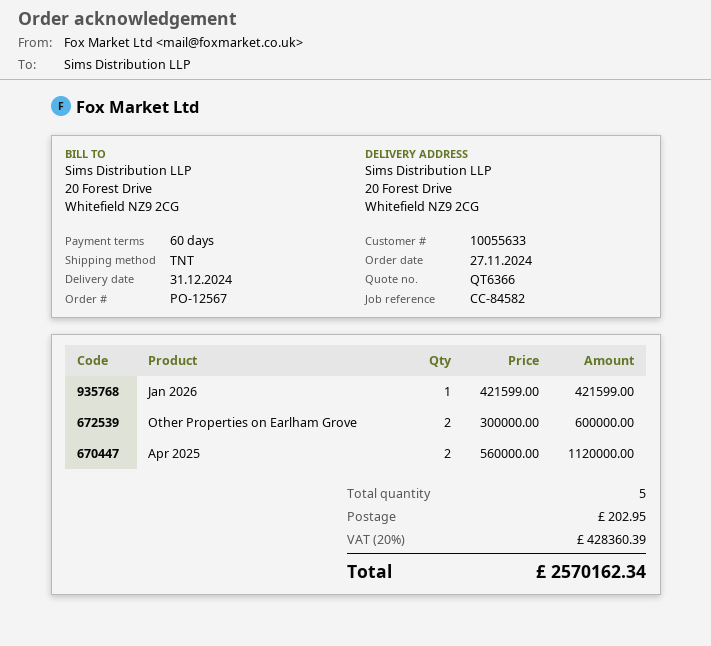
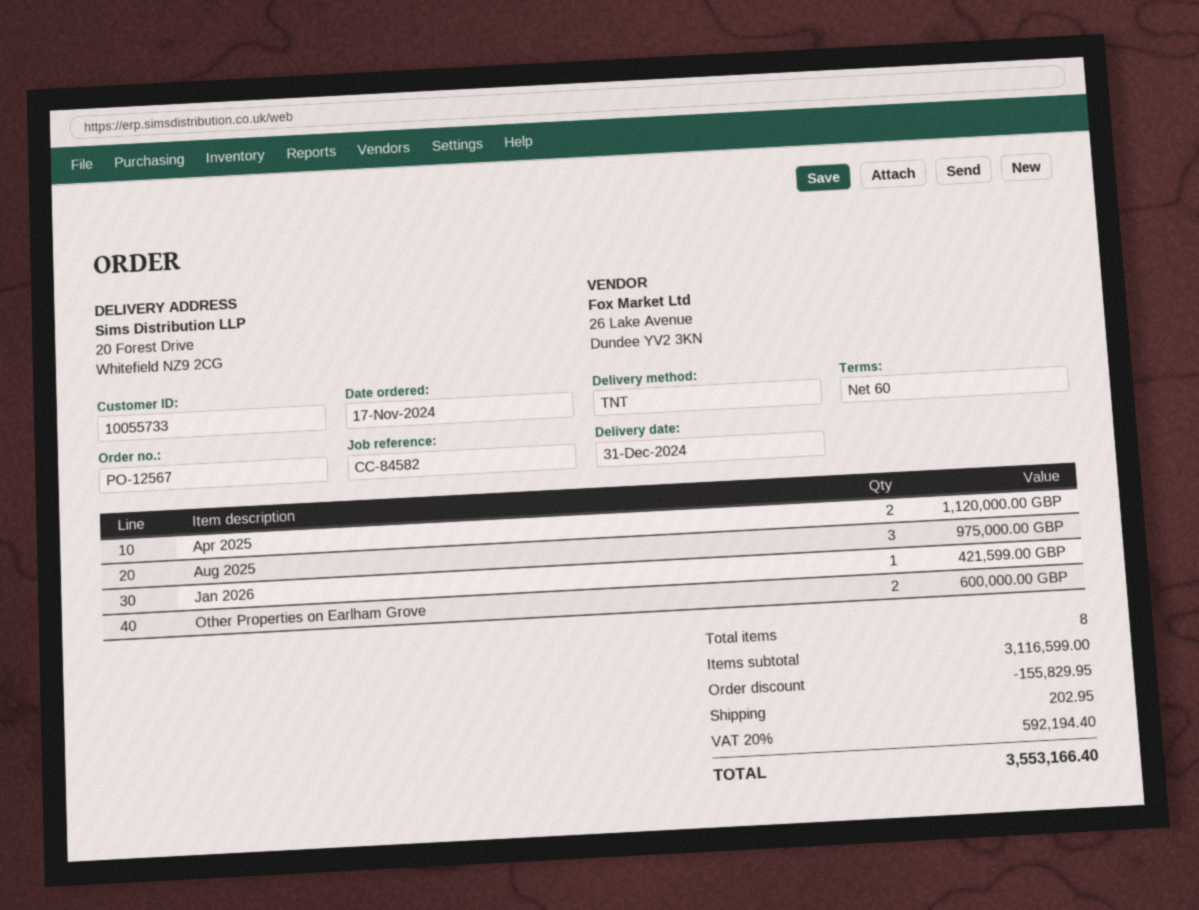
order date: 2024-11-27 -> 2024-11-17
customer number: 10055633 -> 10055733
Aug 2025: none -> 3 for 975000.00
total quantity: 5 -> 8
discount: none -> 155829.95
tax: 20% = 428360.39 -> 20% = 592194.40
total: 2570162.34 -> 3553166.40

